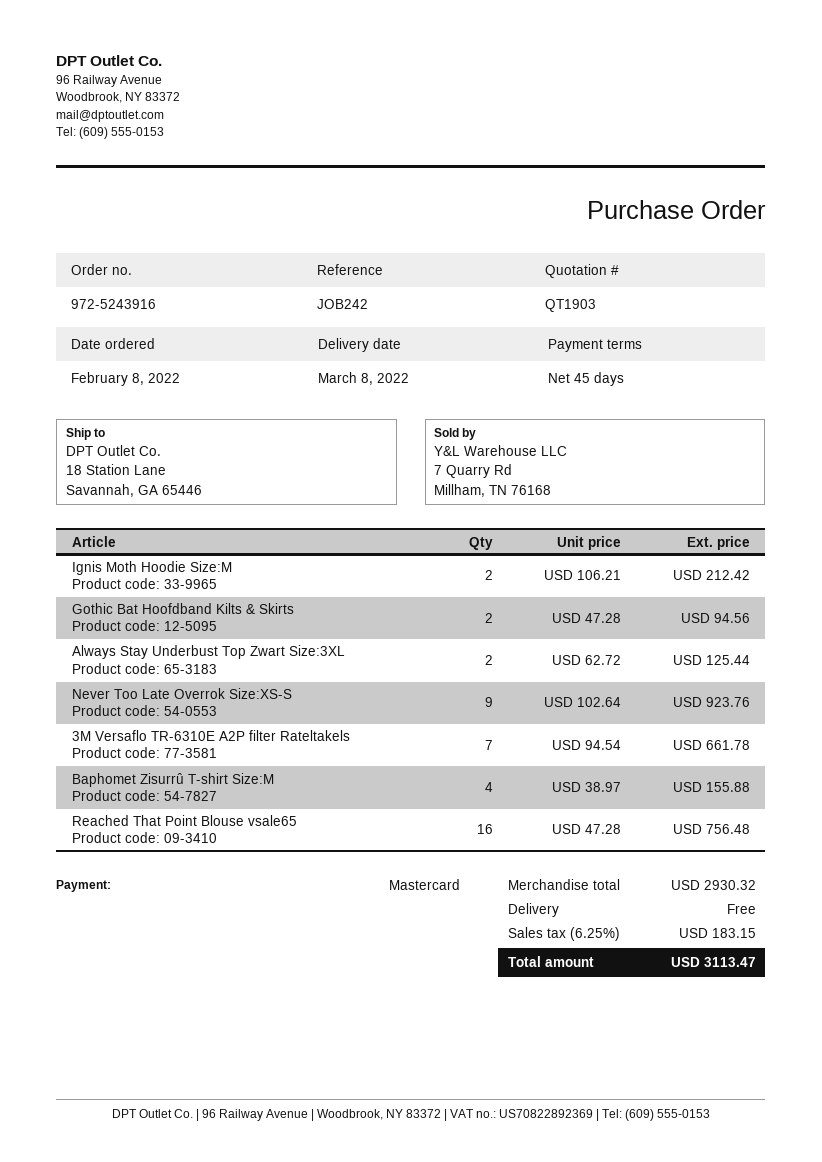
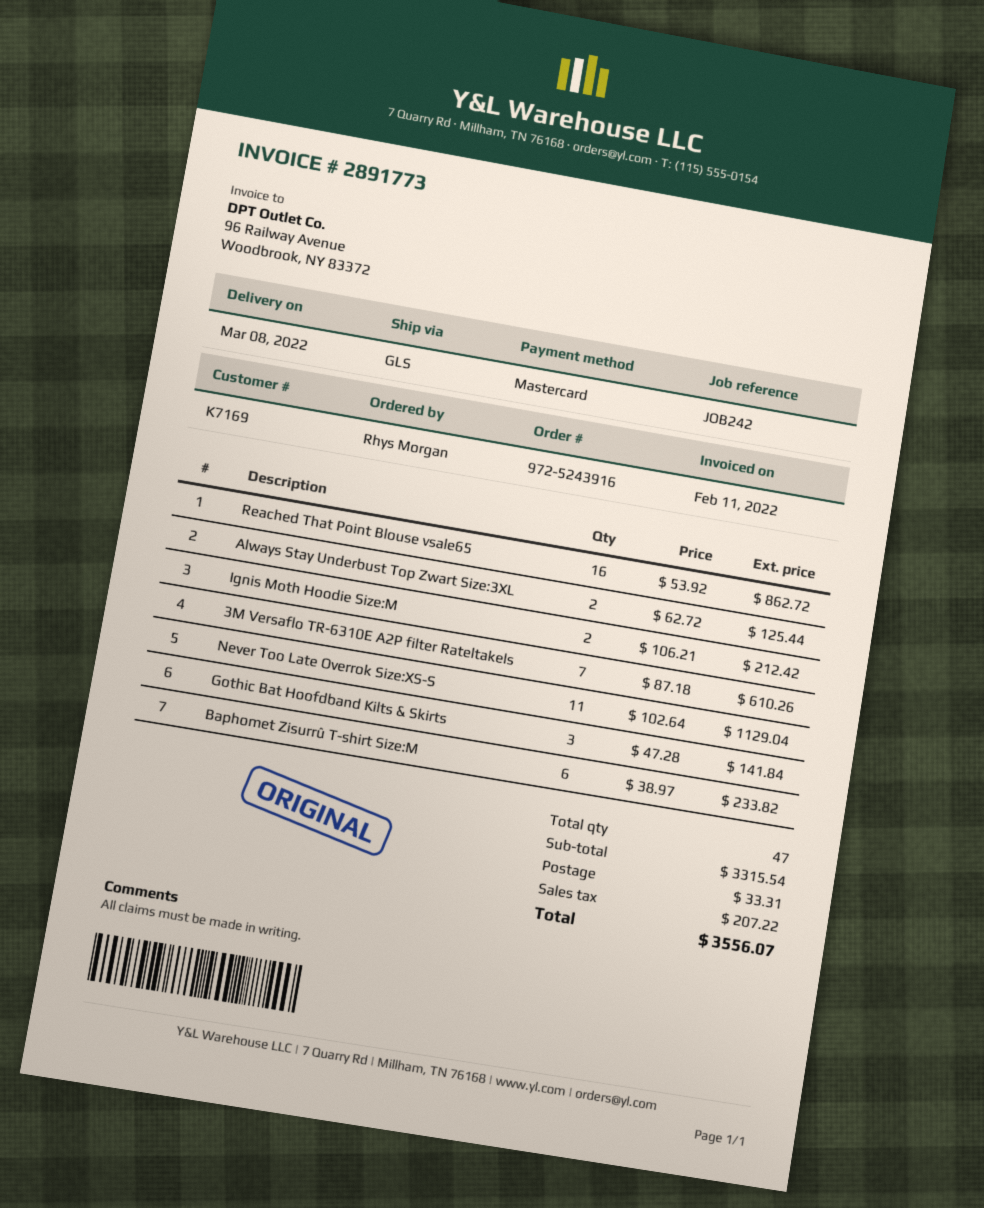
Gothic Bat Hoofdband Kilts & Skirts: 2 x 47.28 = 94.56 -> 3 x 47.28 = 141.84
Never Too Late Overrok Size:XS-S: 9 x 102.64 = 923.76 -> 11 x 102.64 = 1129.04
3M Versaflo TR-6310E A2P filter Rateltakels: 7 x 94.54 = 661.78 -> 7 x 87.18 = 610.26
Baphomet Zisurrû T-shirt Size:M: 4 x 38.97 = 155.88 -> 6 x 38.97 = 233.82
Reached That Point Blouse vsale65: 16 x 47.28 = 756.48 -> 16 x 53.92 = 862.72
subtotal: 2930.32 -> 3315.54
shipping: 0.00 -> 33.31
tax: 183.15 -> 207.22
total: 3113.47 -> 3556.07

